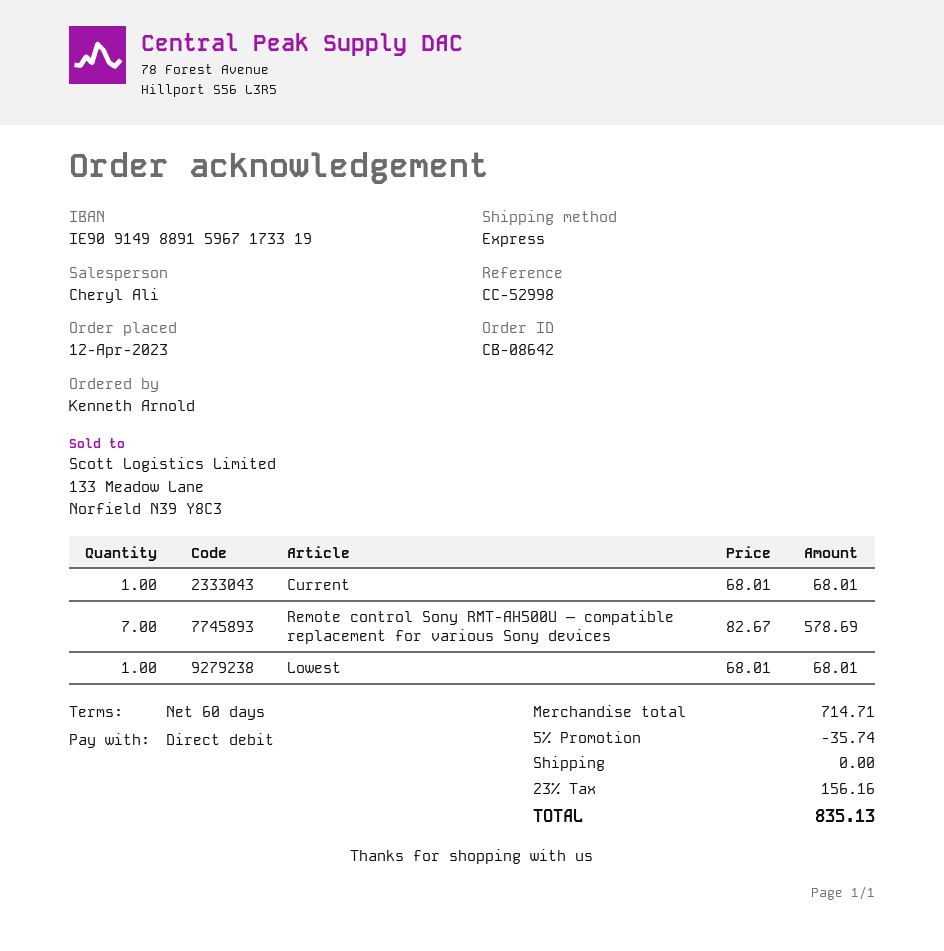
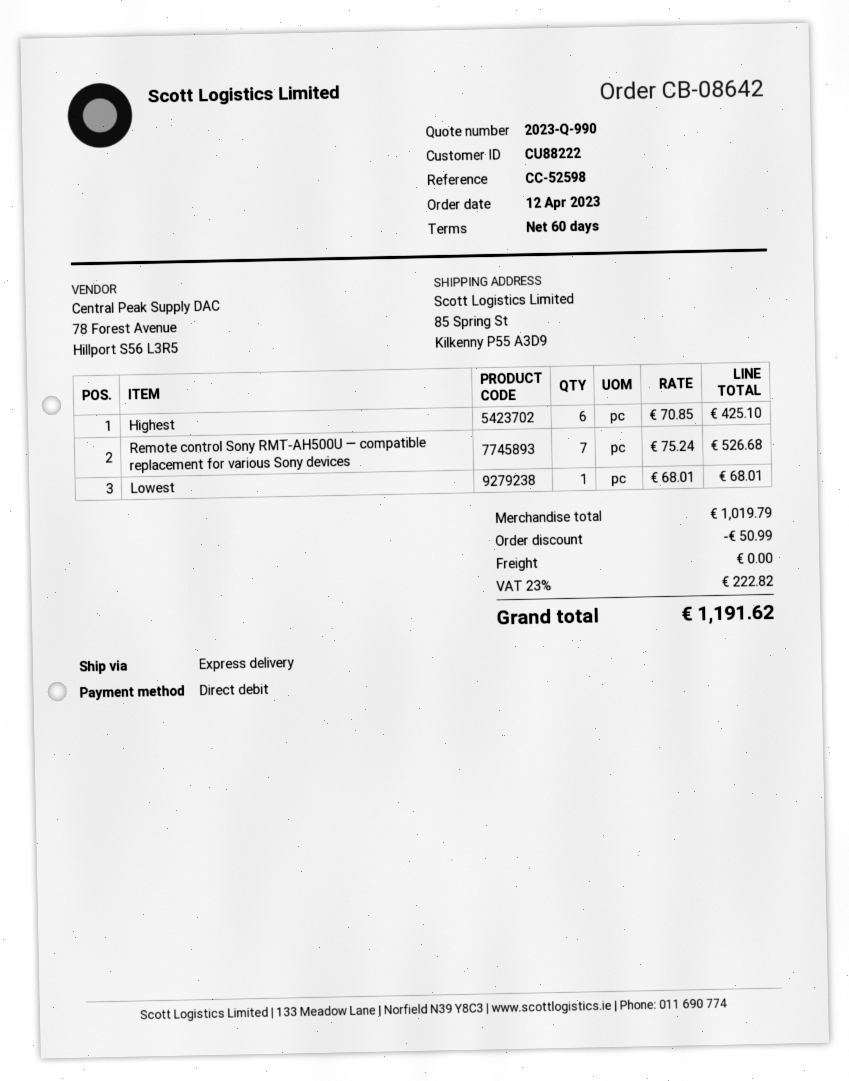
reference: CC-52998 -> CC-52598
Current: 1 x 68.01 = 68.01 -> none
Remote control Sony RMT-AH500U — compatible replacement for various Sony devices: 7 x 82.67 = 578.69 -> 7 x 75.24 = 526.68
Highest: none -> 6 x 70.85 = 425.10
subtotal: 714.71 -> 1019.79
discount: 35.74 -> 50.99
tax: 23% = 156.16 -> 23% = 222.82
total: 835.13 -> 1191.62

